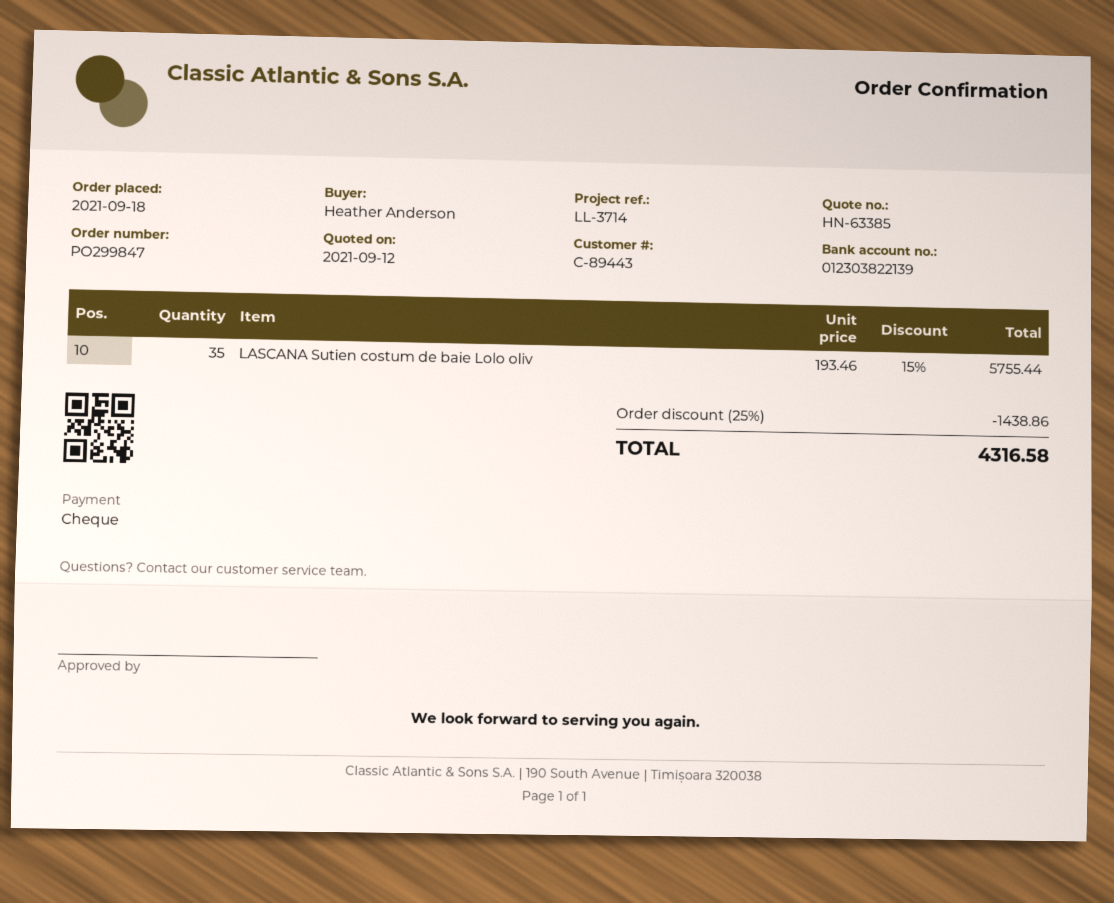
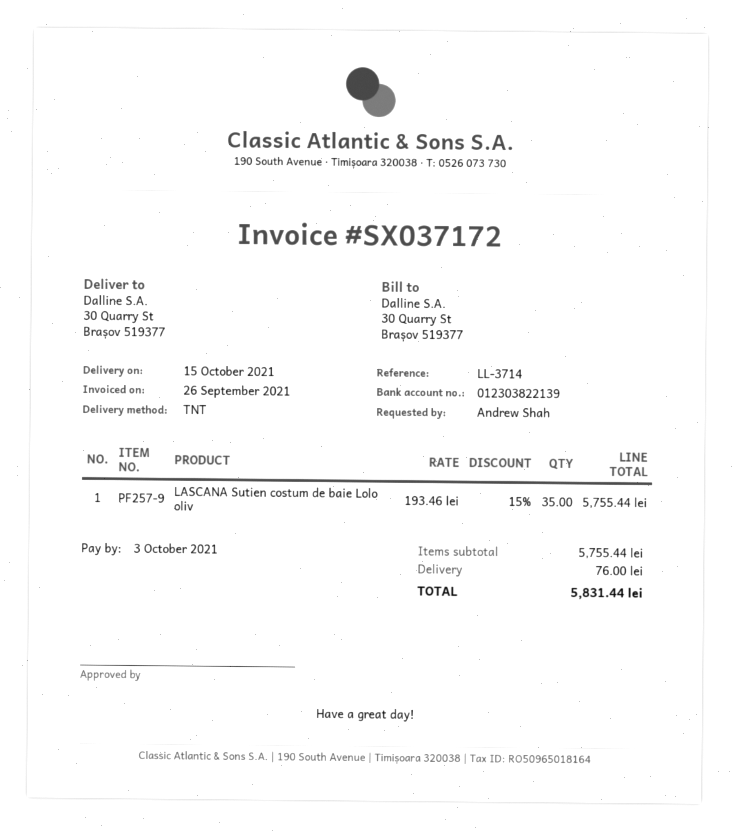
ordered by: Heather Anderson -> Andrew Shah
discount: 25% = 1438.86 -> none
shipping: none -> 76.00
total: 4316.58 -> 5831.44

